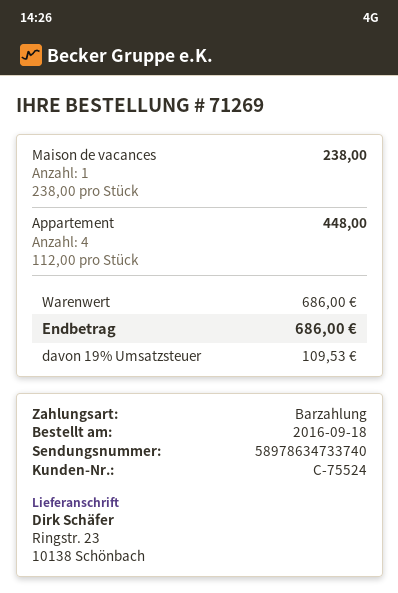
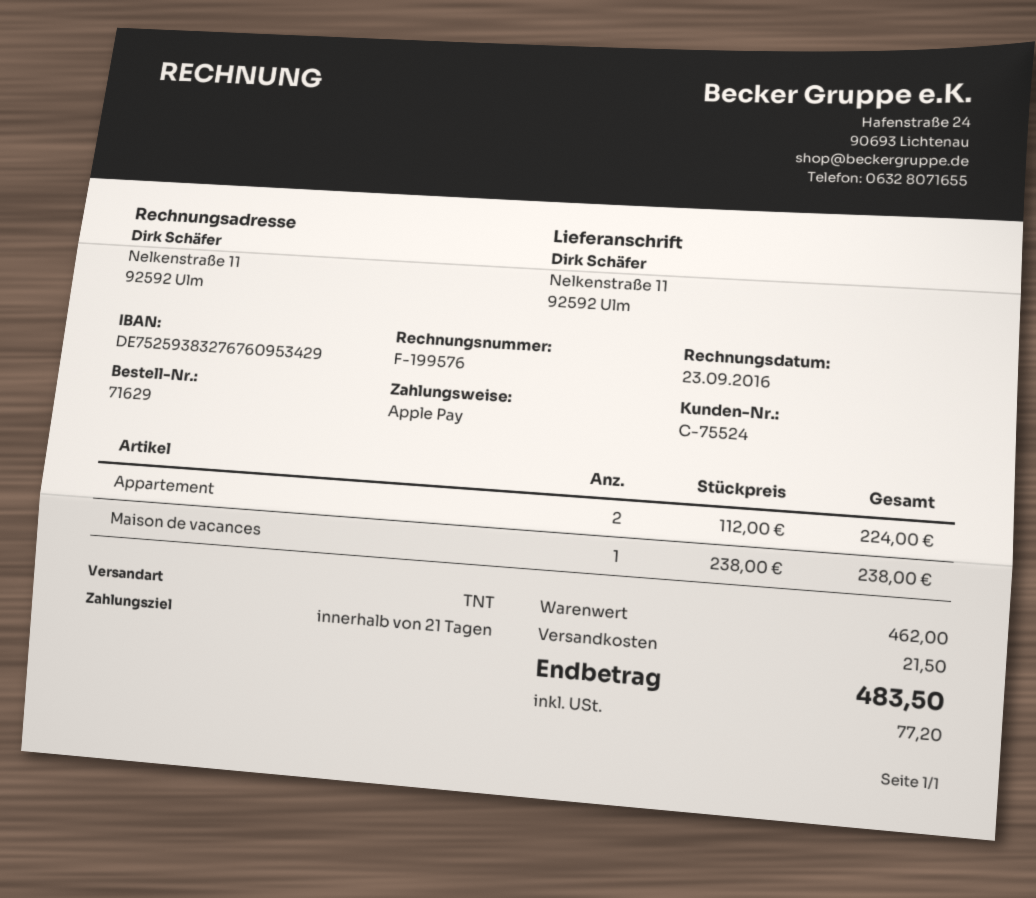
order number: 71269 -> 71629
payment method: cash -> Apple Pay
ship to: Ringstr. 23, 10138 Schönbach -> Nelkenstraße 11, 92592 Ulm
Appartement: 4 x 112.00 = 448.00 -> 2 x 112.00 = 224.00
subtotal: 686.00 -> 462.00
shipping: none -> 21.50
tax: 109.53 -> 77.20
total: 686.00 -> 483.50

